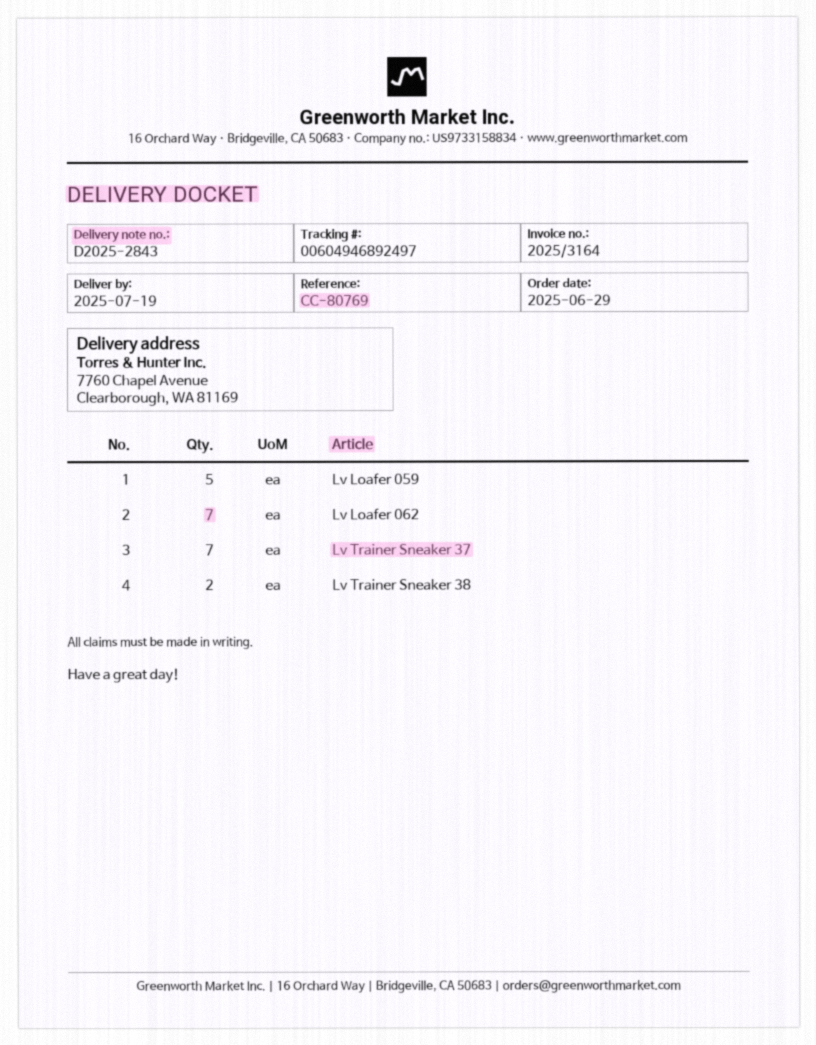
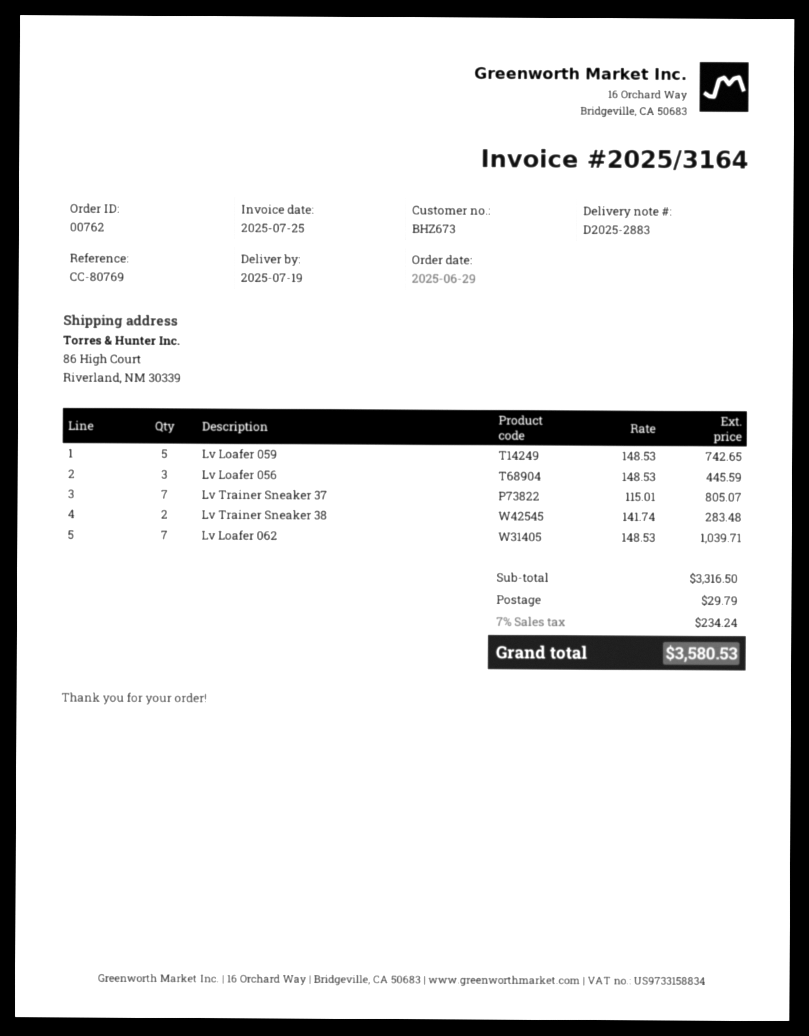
delivery note number: D2025-2843 -> D2025-2883
ship to: 7760 Chapel Avenue, Clearborough, WA 81169 -> 86 High Court, Riverland, NM 30339
Lv Loafer 056: none -> 3

